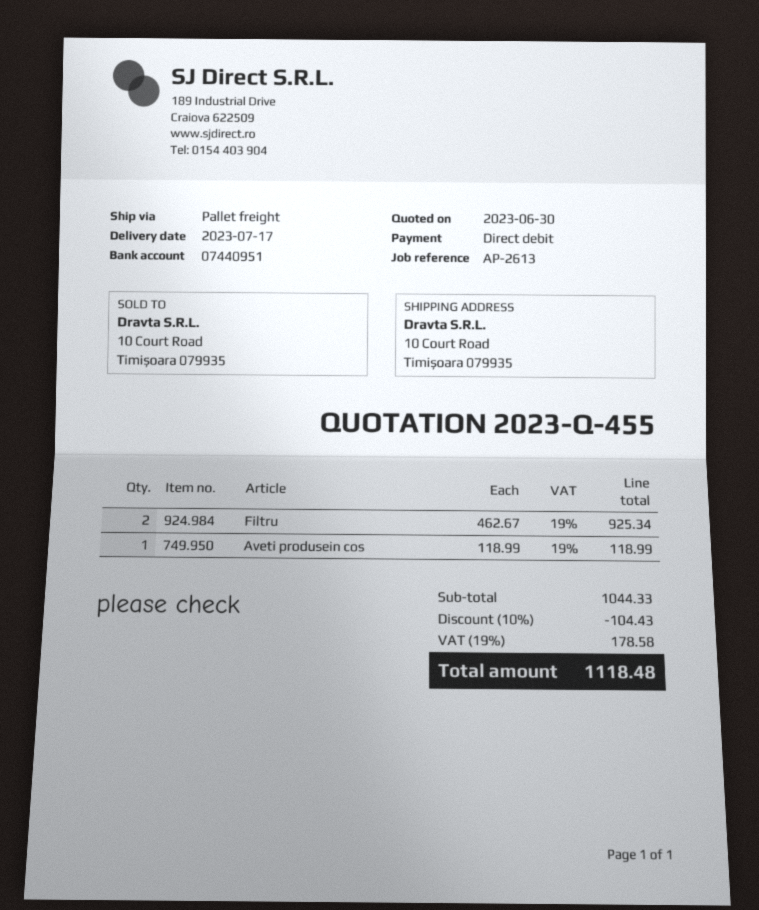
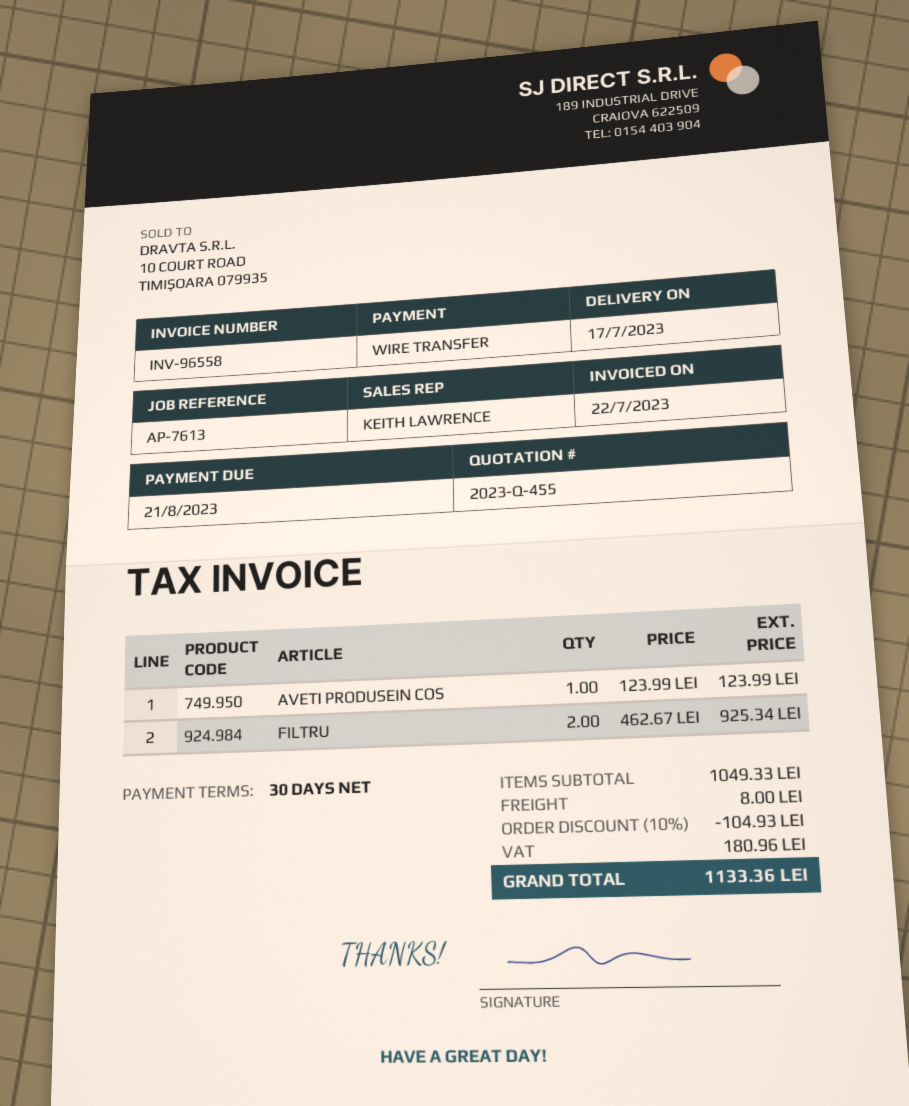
reference: AP-2613 -> AP-7613
payment method: direct debit -> bank transfer
Aveti produsein cos: 1 x 118.99 = 118.99 -> 1 x 123.99 = 123.99
subtotal: 1044.33 -> 1049.33
discount: 10% = 104.43 -> 10% = 104.93
shipping: none -> 8.00
tax: 178.58 -> 180.96
total: 1118.48 -> 1133.36

